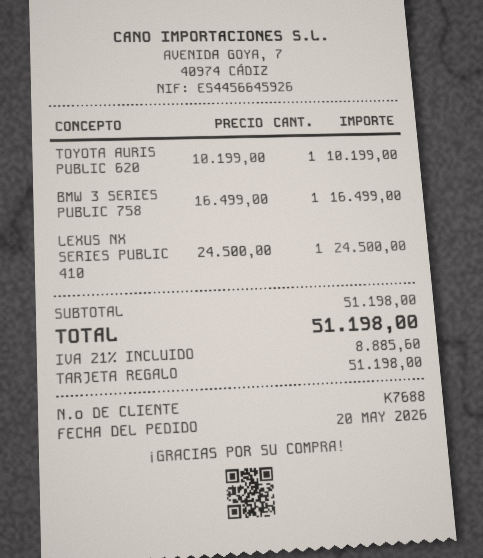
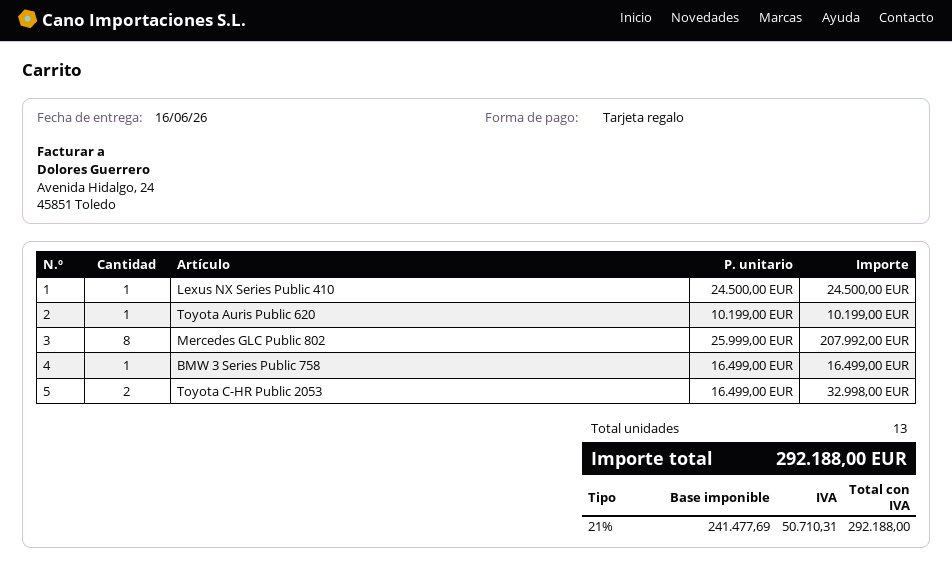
Mercedes GLC Public 802: none -> 8 x 25999.00 = 207992.00
Toyota C-HR Public 2053: none -> 2 x 16499.00 = 32998.00
tax: 21% = 8885.60 -> 21% = 50710.31
total: 51198.00 -> 292188.00

